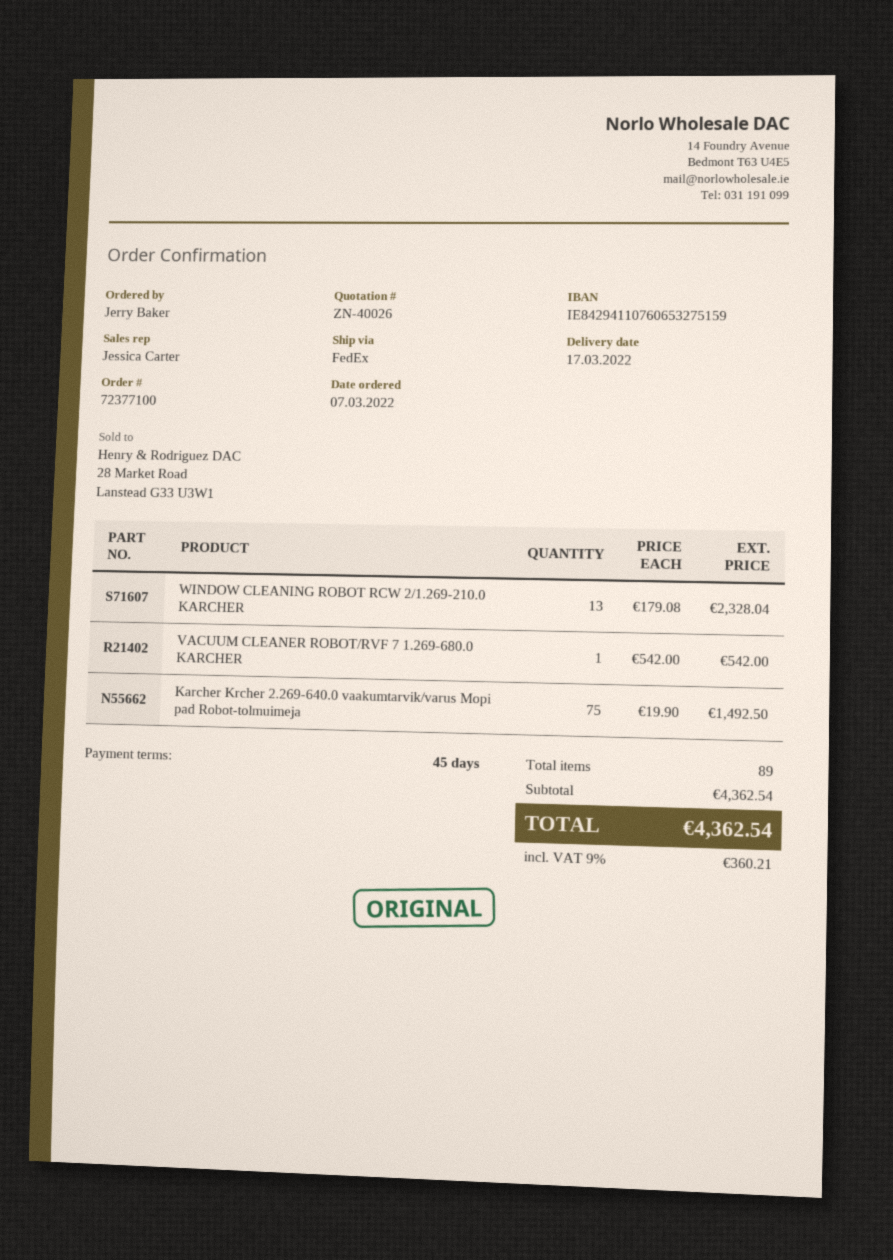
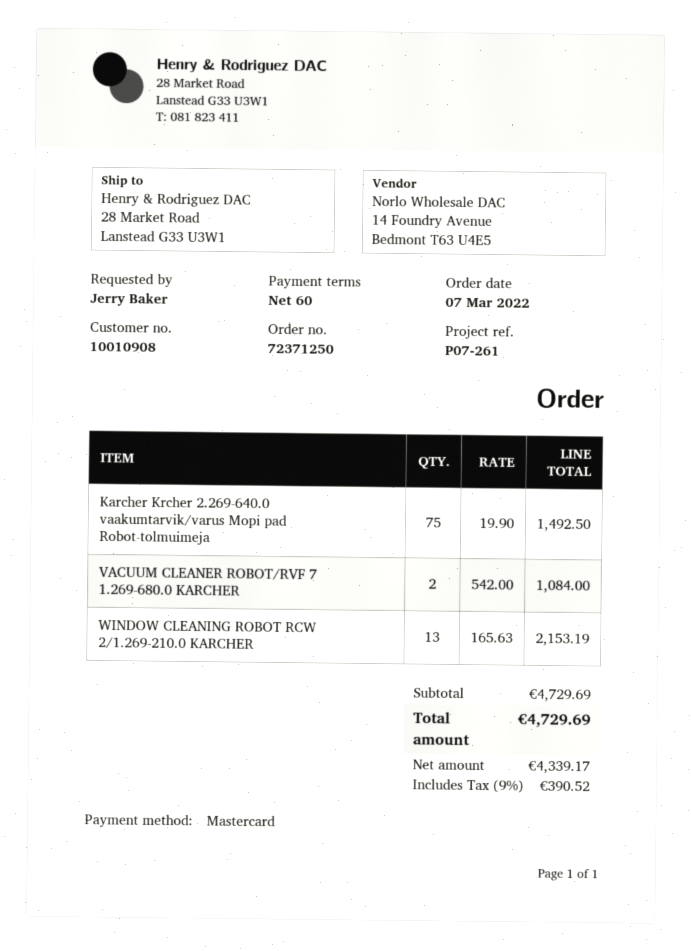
order number: 72377100 -> 72371250
payment terms: 45 days -> 60 days
WINDOW CLEANING ROBOT RCW 2/1.269-210.0 KARCHER: 13 x 179.08 = 2328.04 -> 13 x 165.63 = 2153.19
VACUUM CLEANER ROBOT/RVF 7 1.269-680.0 KARCHER: 1 x 542.00 = 542.00 -> 2 x 542.00 = 1084.00
subtotal: 4362.54 -> 4729.69
tax: 9% = 360.21 -> 9% = 390.52
total: 4362.54 -> 4729.69

